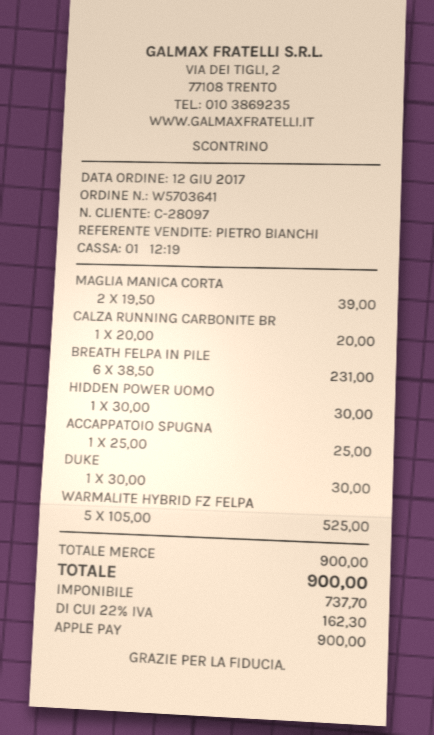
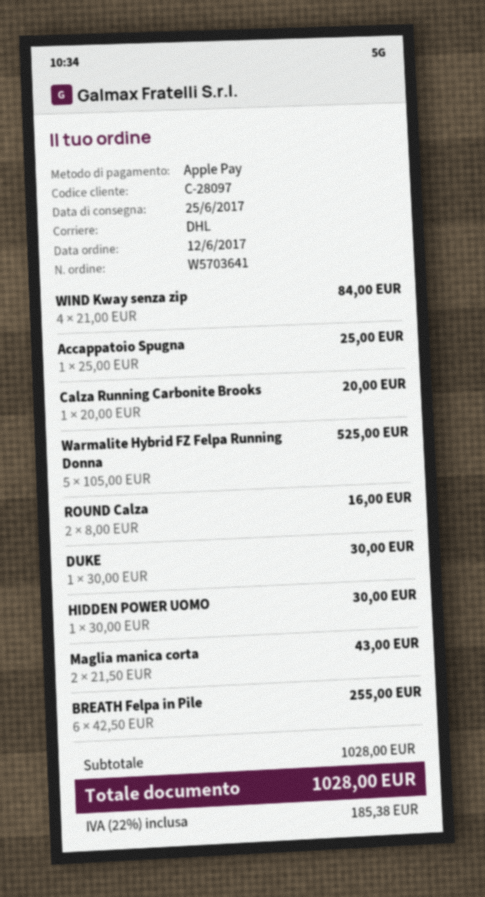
MAGLIA MANICA CORTA: 2 x 19.50 = 39.00 -> 2 x 21.50 = 43.00
BREATH FELPA IN PILE: 6 x 38.50 = 231.00 -> 6 x 42.50 = 255.00
WIND Kway senza zip: none -> 4 x 21.00 = 84.00
ROUND Calza: none -> 2 x 8.00 = 16.00
subtotal: 900.00 -> 1028.00
tax: 22% = 162.30 -> 22% = 185.38
total: 900.00 -> 1028.00

